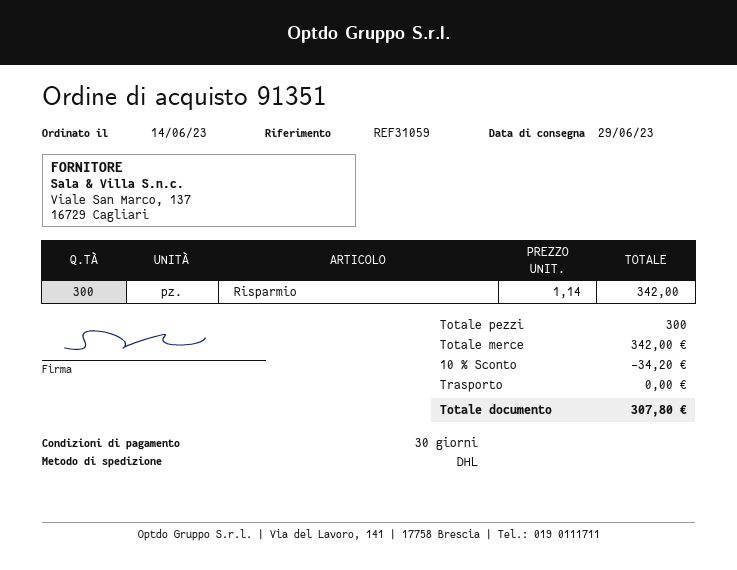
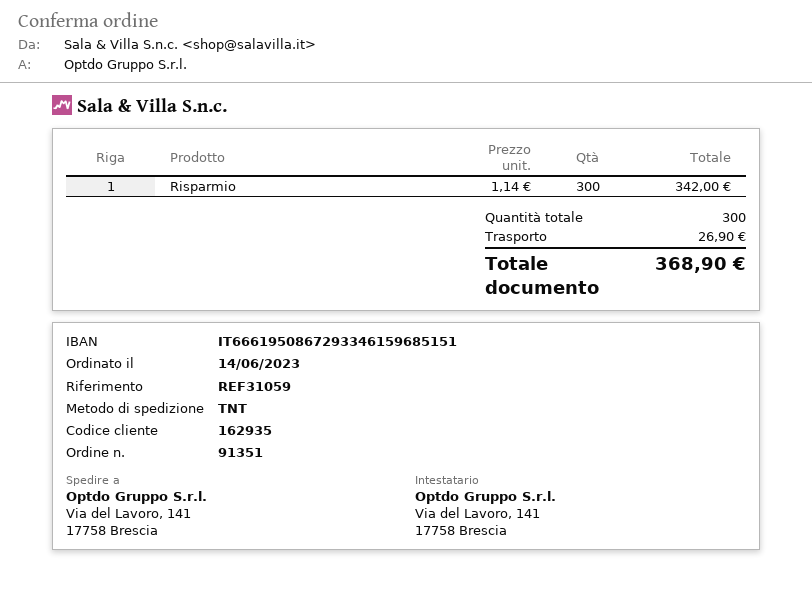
shipping method: DHL -> TNT
discount: 10% = 34.20 -> none
shipping: 0.00 -> 26.90
total: 307.80 -> 368.90

